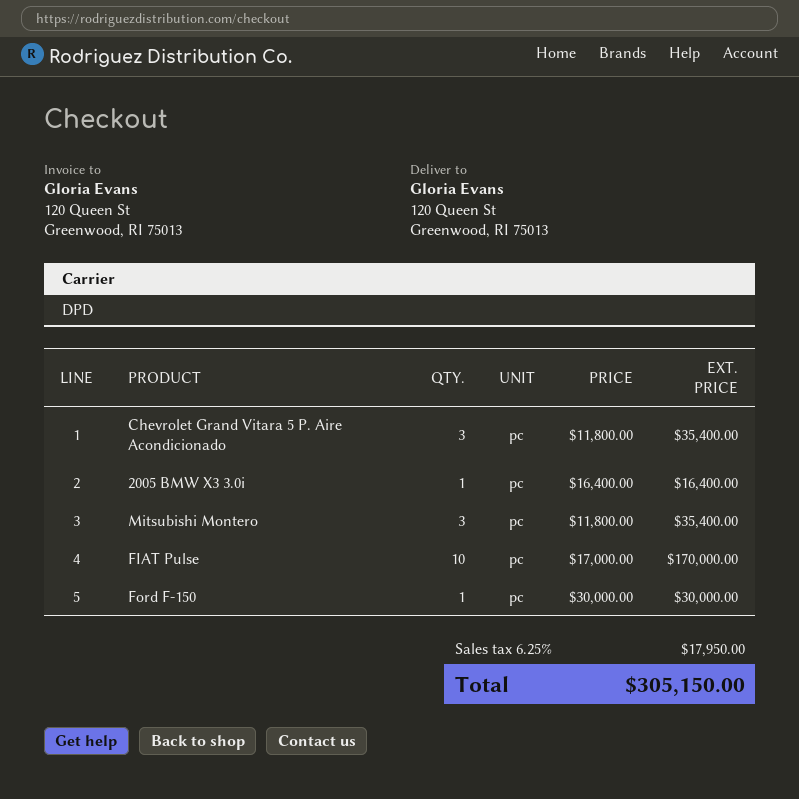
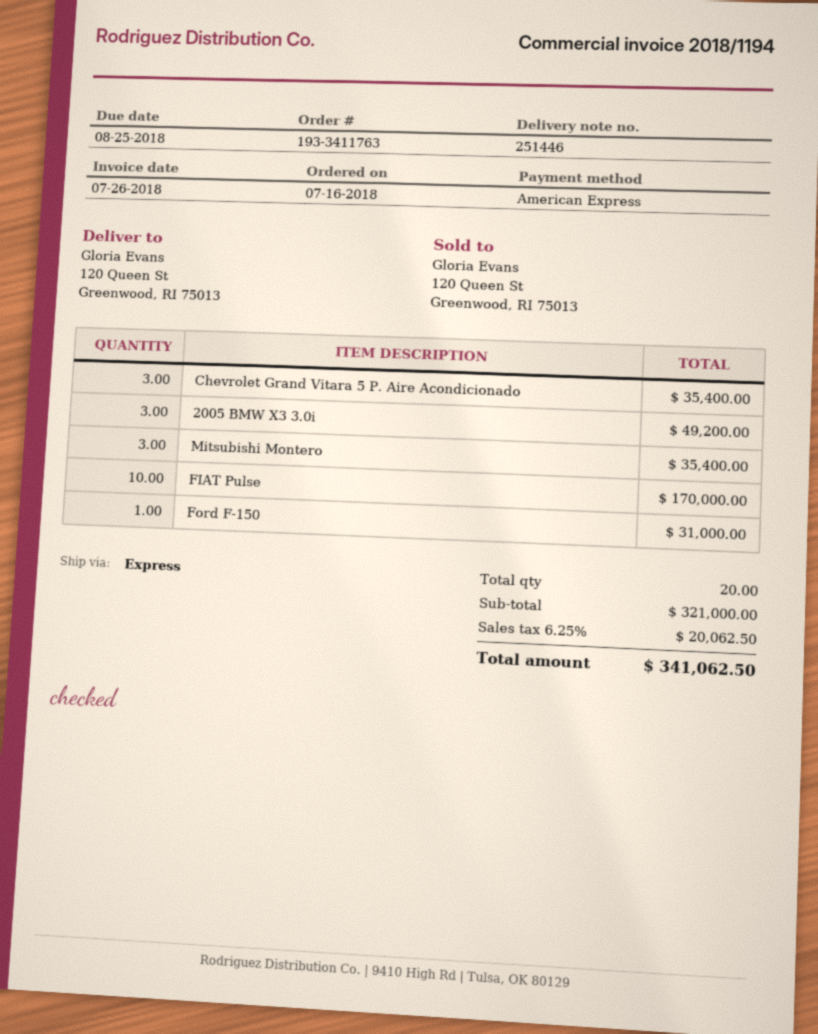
shipping method: DPD -> express
2005 BMW X3 3.0i: 1 for 16400.00 -> 3 for 49200.00
Ford F-150: 1 for 30000.00 -> 1 for 31000.00
tax: 6.25% = 17950.00 -> 6.25% = 20062.50
total: 305150.00 -> 341062.50

